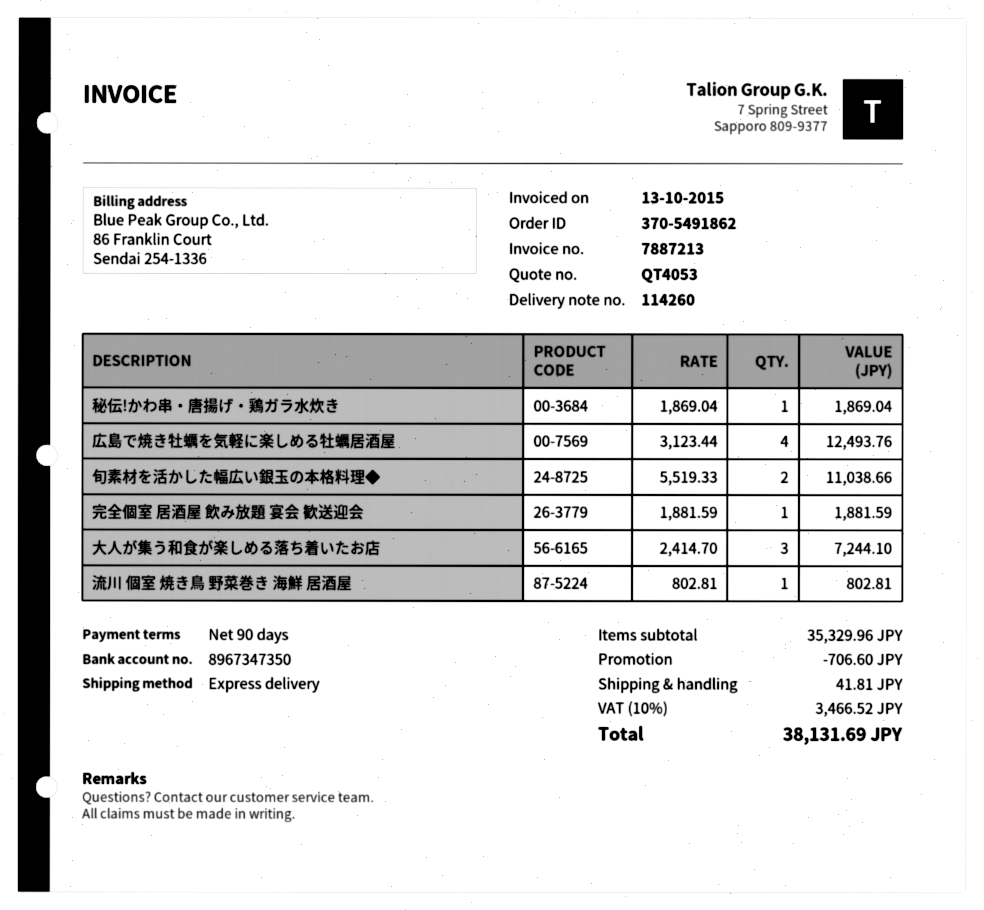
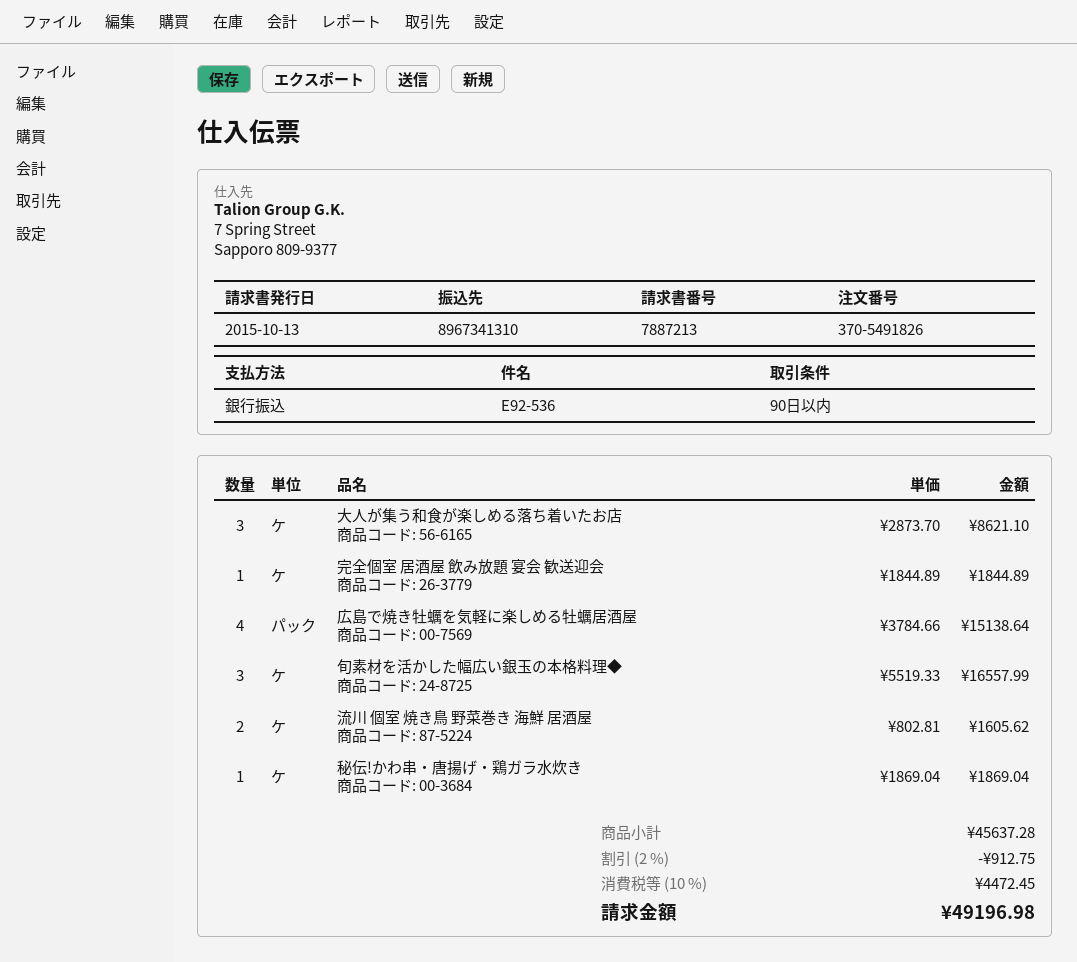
order number: 370-5491862 -> 370-5491826
bank account: 8967347350 -> 8967341310
広島で焼き牡蠣を気軽に楽しめる牡蠣居酒屋: 4 x 3123.44 = 12493.76 -> 4 x 3784.66 = 15138.64
旬素材を活かした幅広い銀玉の本格料理◆: 2 x 5519.33 = 11038.66 -> 3 x 5519.33 = 16557.99
完全個室 居酒屋 飲み放題 宴会 歓送迎会: 1 x 1881.59 = 1881.59 -> 1 x 1844.89 = 1844.89
大人が集う和食が楽しめる落ち着いたお店: 3 x 2414.70 = 7244.10 -> 3 x 2873.70 = 8621.10
流川 個室 焼き鳥 野菜巻き 海鮮 居酒屋: 1 x 802.81 = 802.81 -> 2 x 802.81 = 1605.62
subtotal: 35329.96 -> 45637.28
discount: 706.60 -> 912.75
shipping: 41.81 -> none
tax: 10% = 3466.52 -> 10% = 4472.45
total: 38131.69 -> 49196.98

